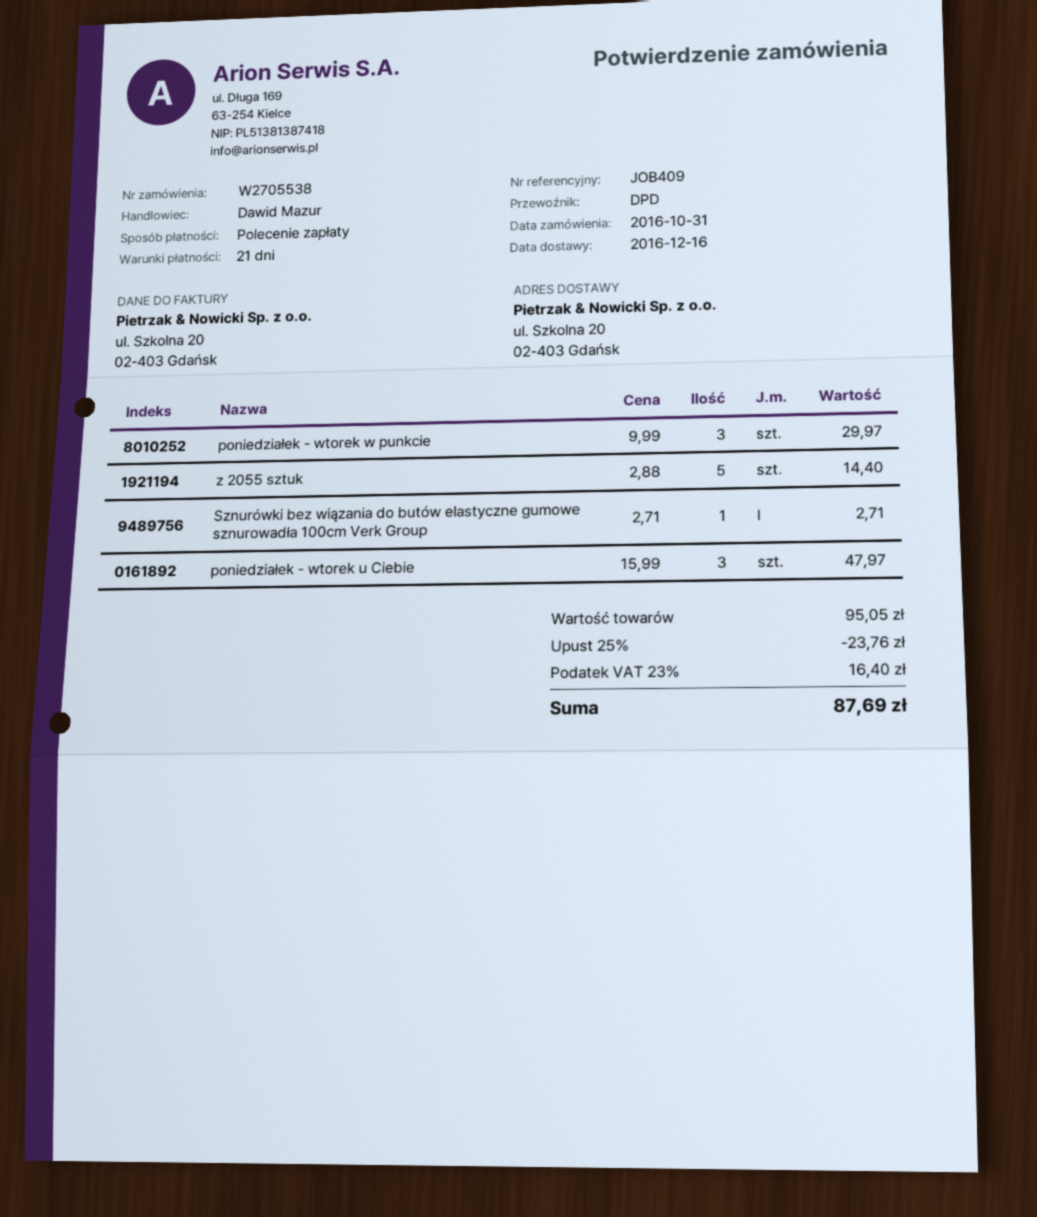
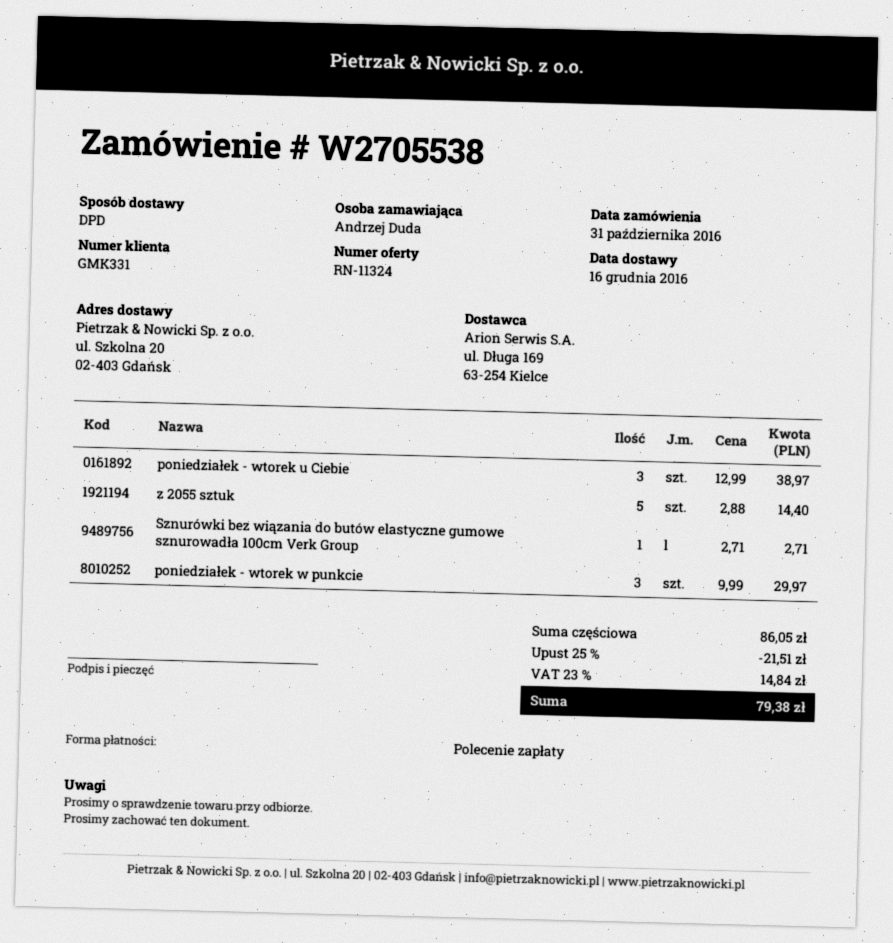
poniedziałek - wtorek u Ciebie: 3 x 15.99 = 47.97 -> 3 x 12.99 = 38.97
subtotal: 95.05 -> 86.05
discount: 25% = 23.76 -> 25% = 21.51
tax: 23% = 16.40 -> 23% = 14.84
total: 87.69 -> 79.38

